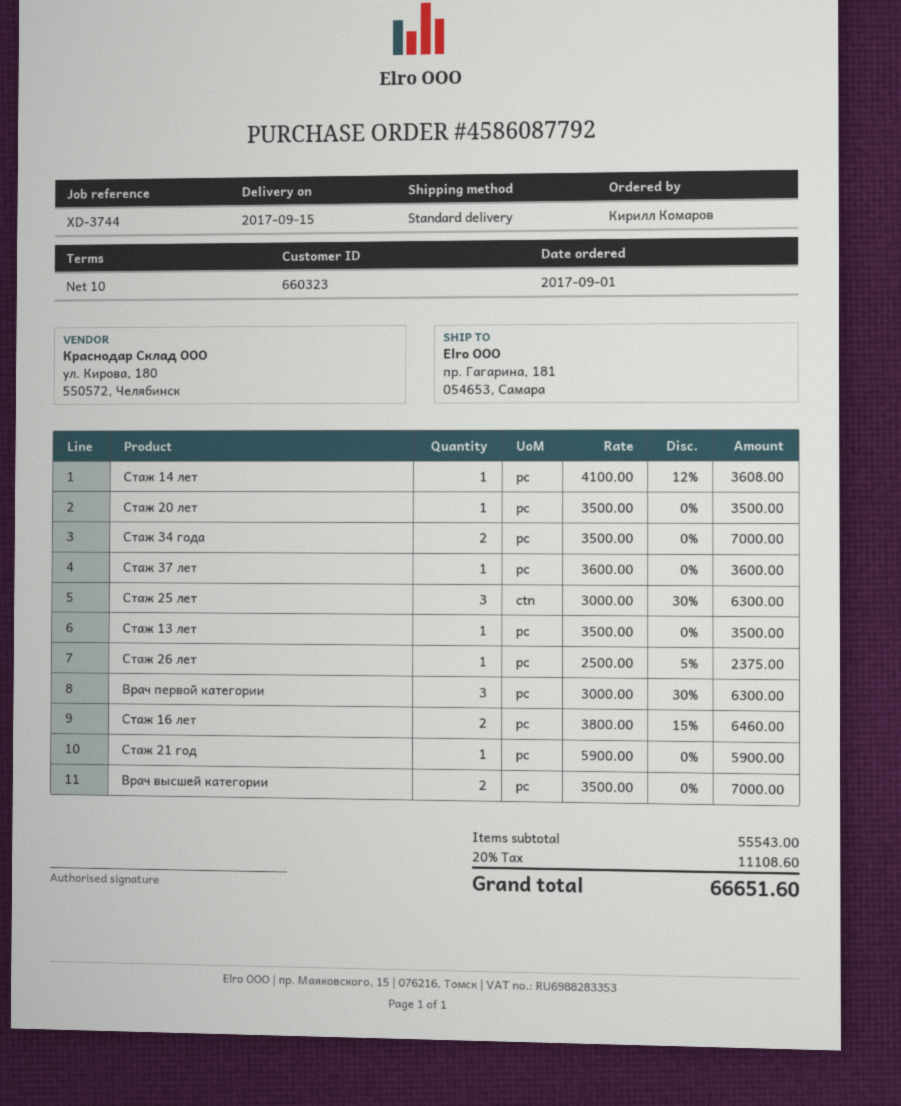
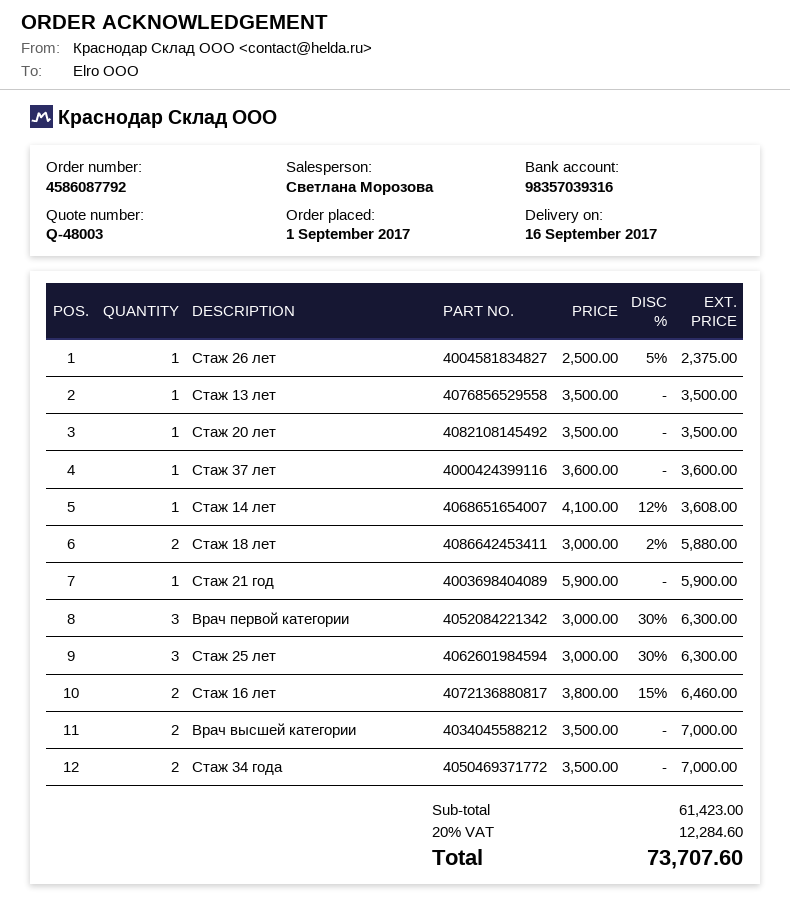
delivery date: 2017-09-15 -> 2017-09-16
Стаж 18 лет: none -> 2 x 3000.00 - 2% = 5880.00
subtotal: 55543.00 -> 61423.00
tax: 20% = 11108.60 -> 20% = 12284.60
total: 66651.60 -> 73707.60

